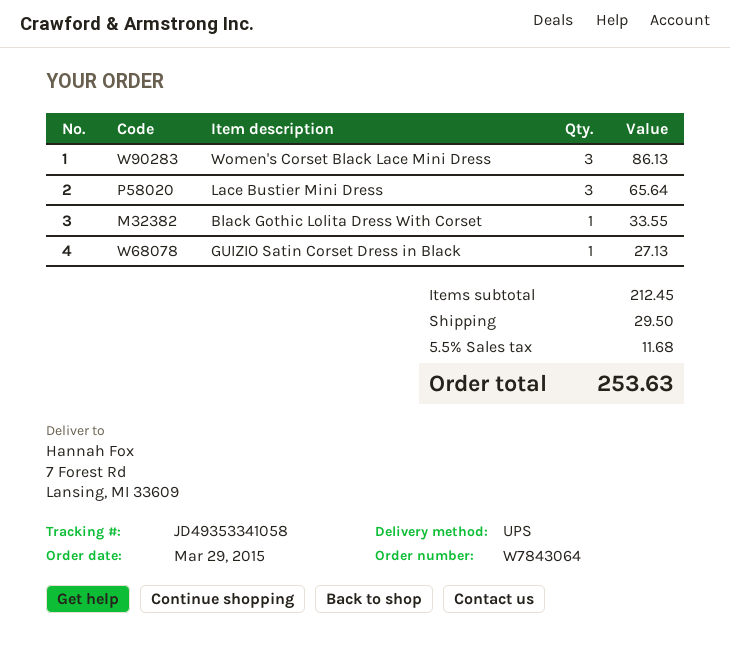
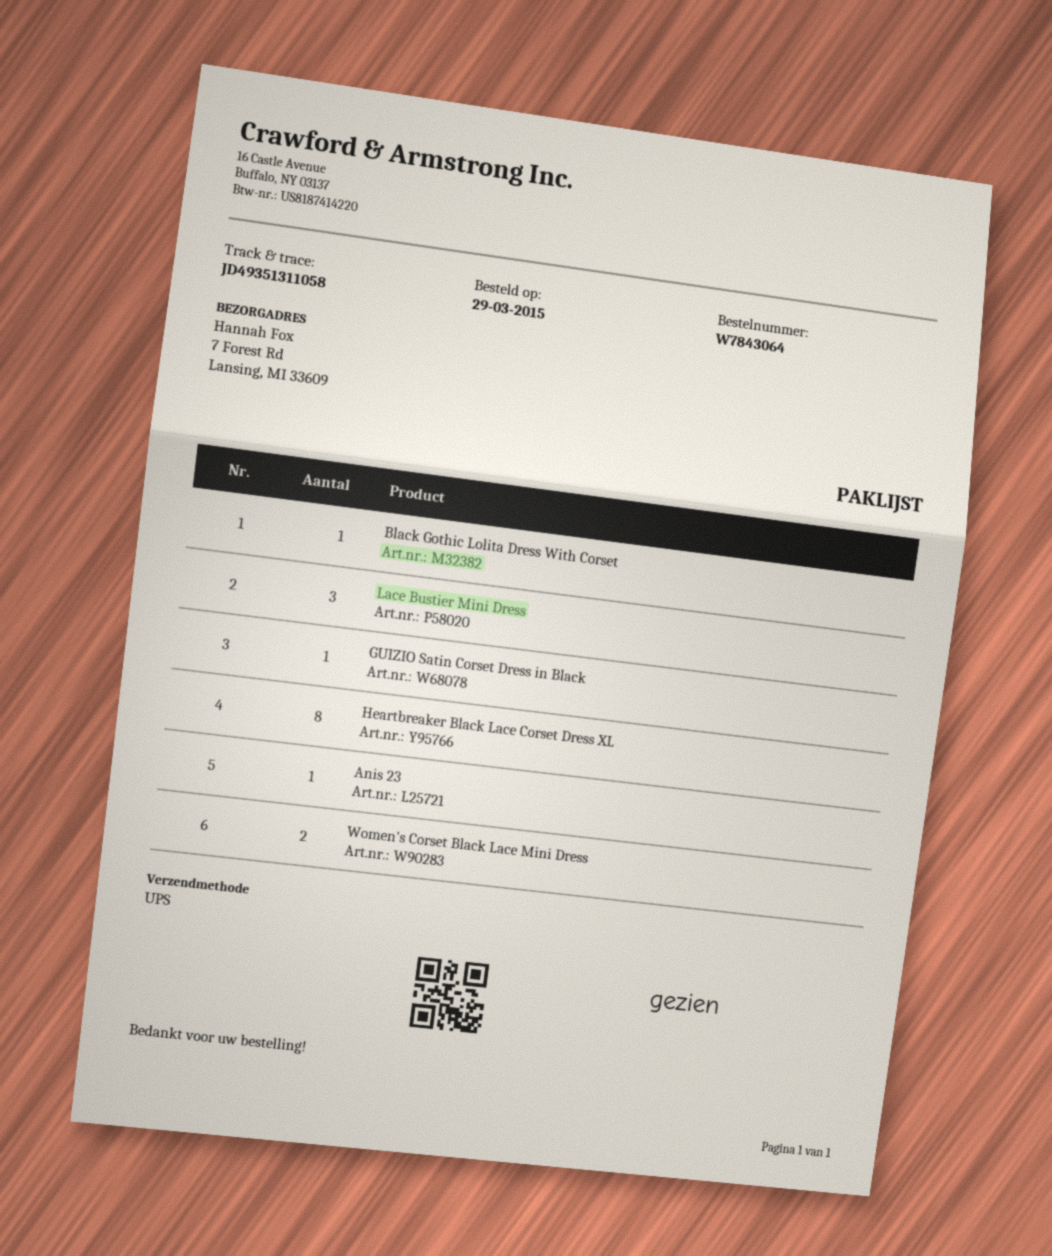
tracking number: JD49353341058 -> JD49351311058
Women's Corset Black Lace Mini Dress: 3 -> 2
Heartbreaker Black Lace Corset Dress XL: none -> 8
Anis 23: none -> 1

